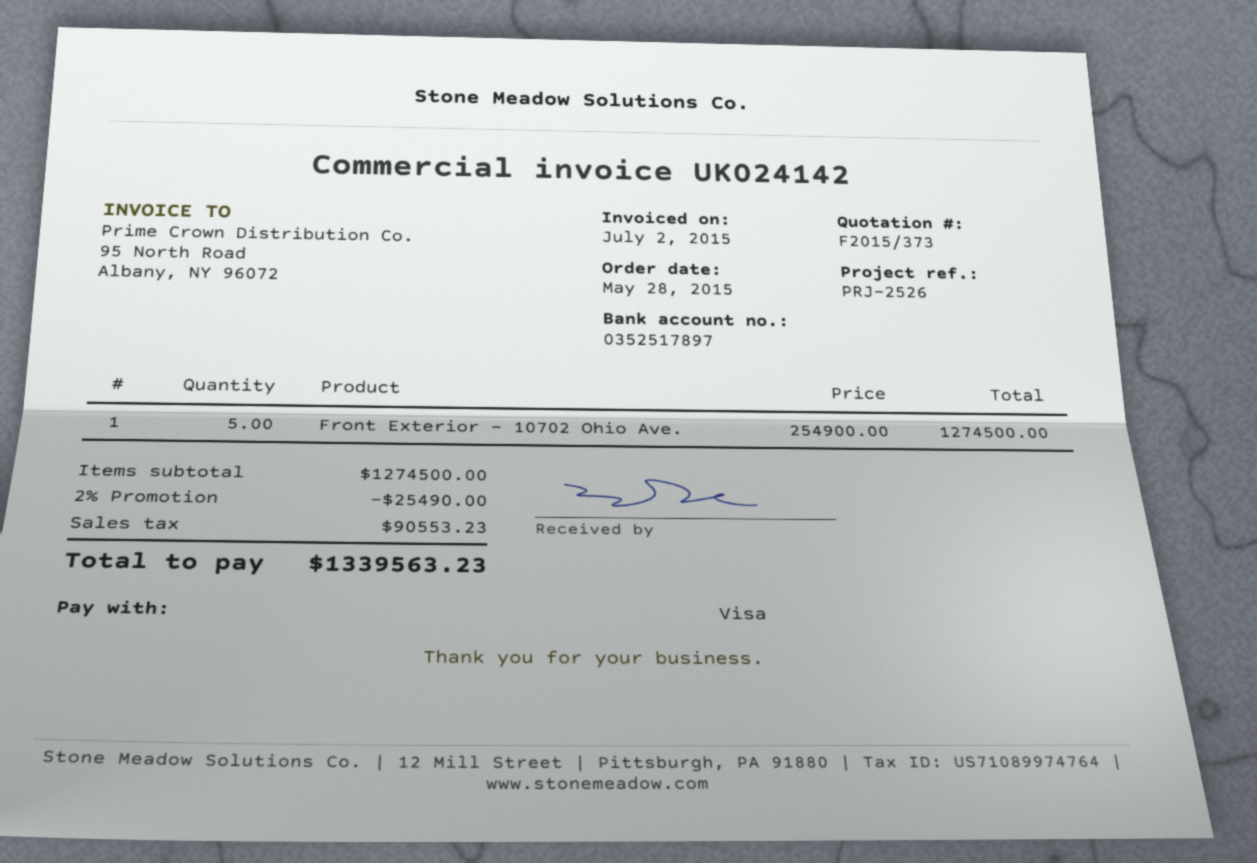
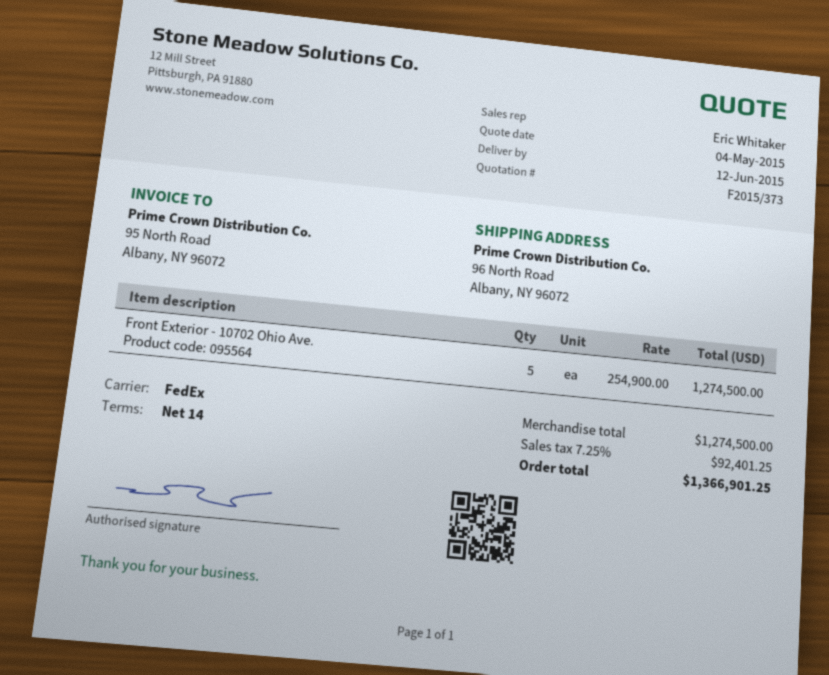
discount: 2% = 25490.00 -> none
tax: 90553.23 -> 92401.25
total: 1339563.23 -> 1366901.25

